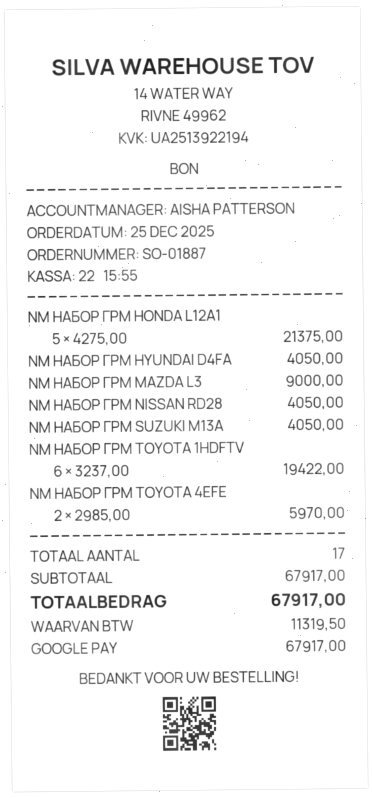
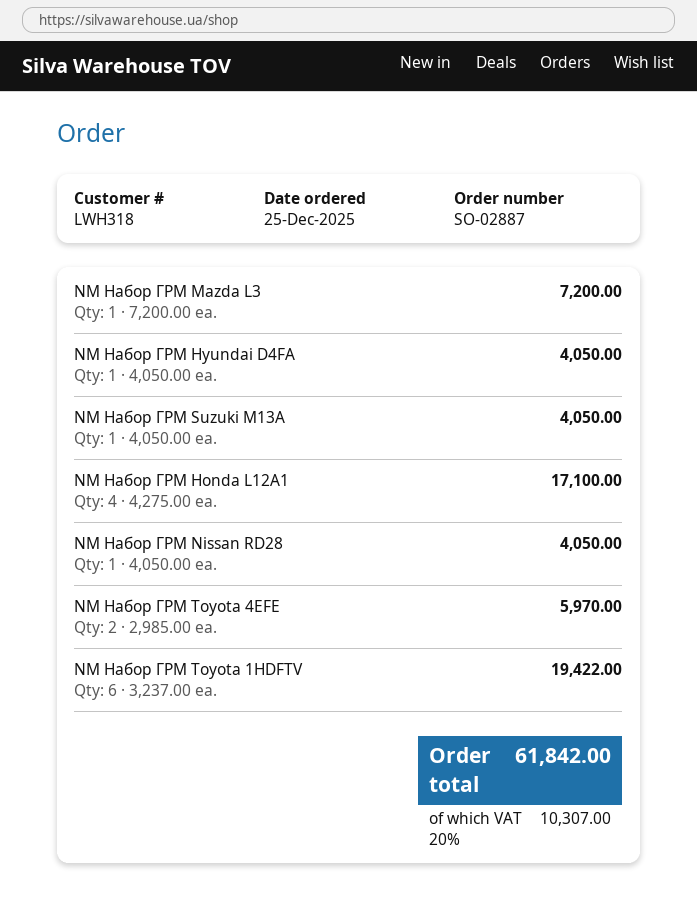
order number: SO-01887 -> SO-02887
NM НАБОР ГРМ HONDA L12A1: 5 x 4275.00 = 21375.00 -> 4 x 4275.00 = 17100.00
NM НАБОР ГРМ MAZDA L3: 1 x 9000.00 = 9000.00 -> 1 x 7200.00 = 7200.00
tax: 11319.50 -> 10307.00
total: 67917.00 -> 61842.00

